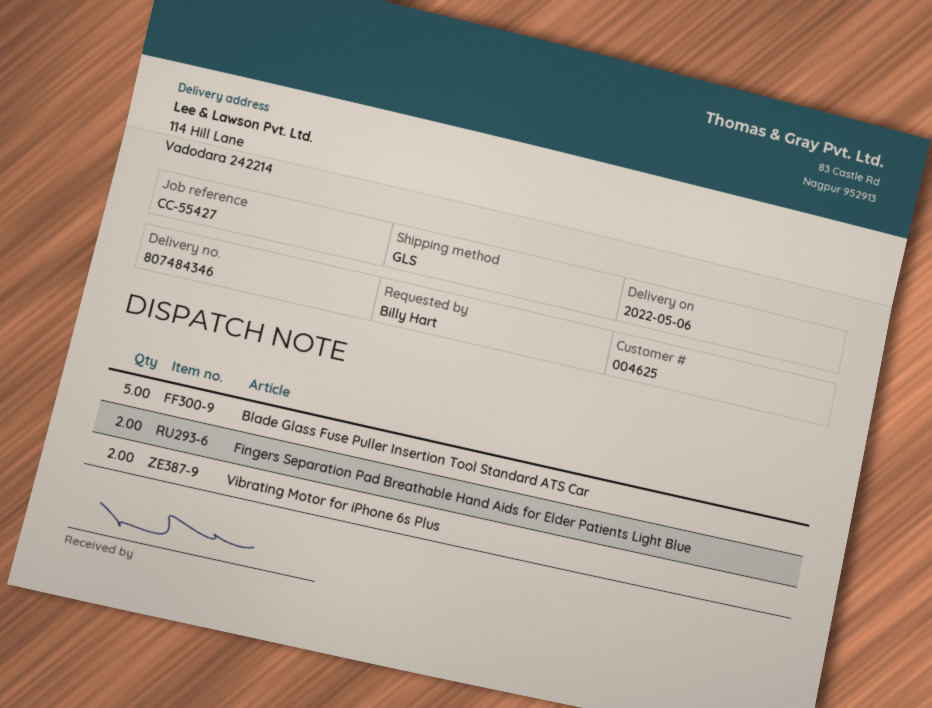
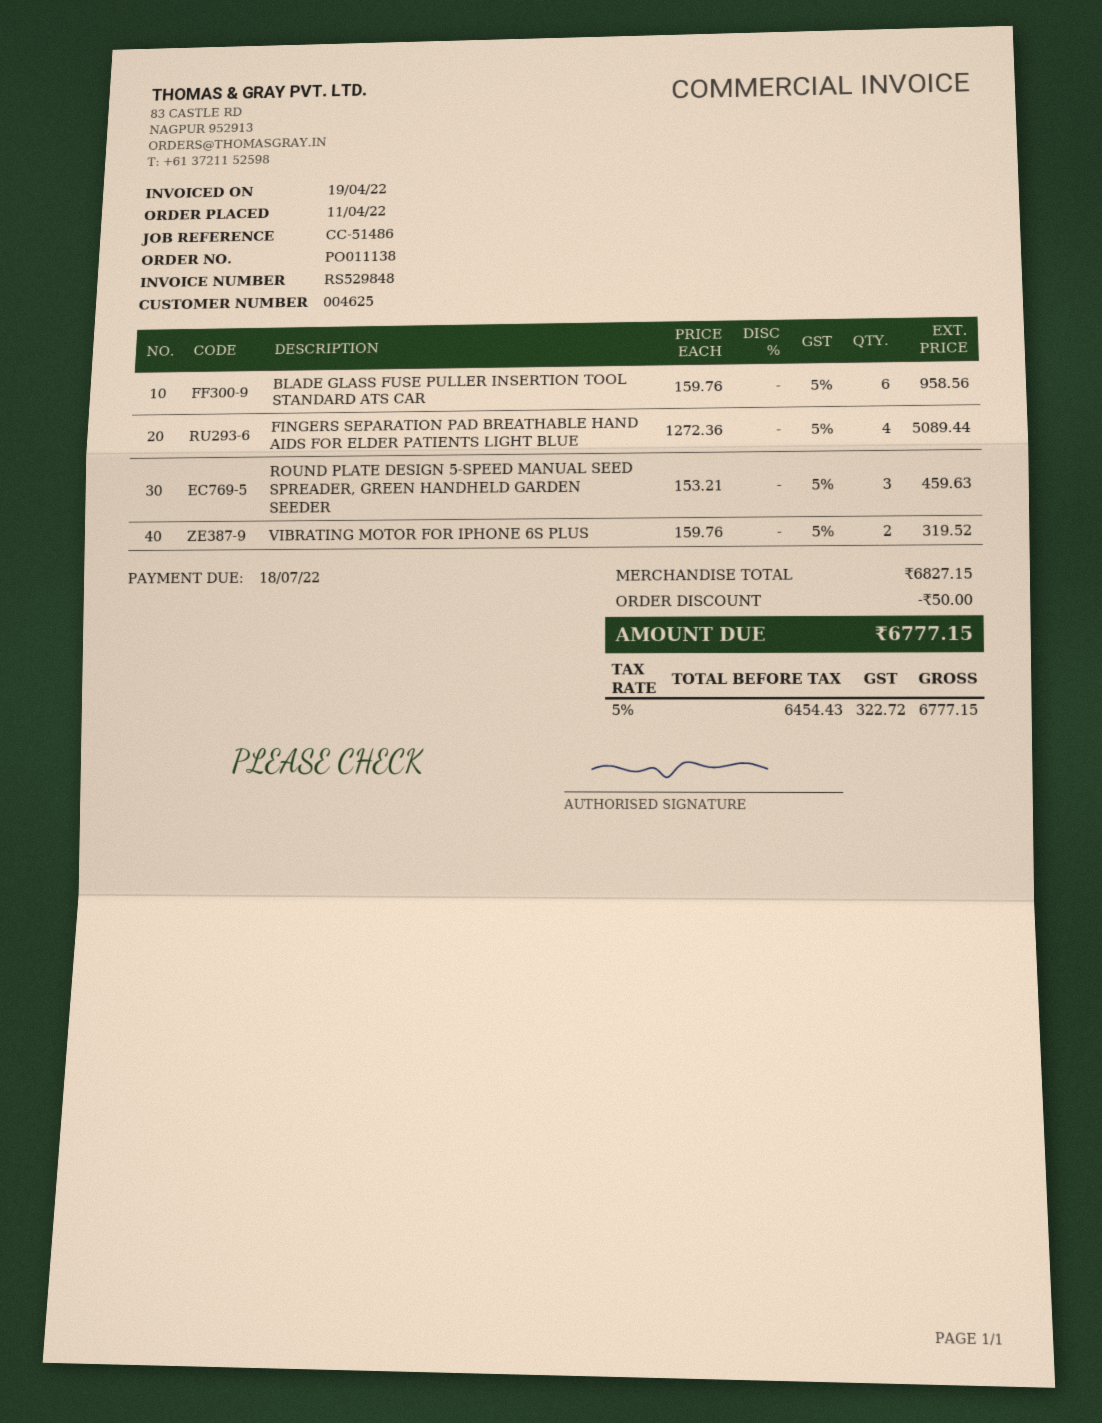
reference: CC-55427 -> CC-51486
Blade Glass Fuse Puller Insertion Tool Standard ATS Car: 5 -> 6
Fingers Separation Pad Breathable Hand Aids for Elder Patients Light Blue: 2 -> 4
ROUND PLATE DESIGN 5-SPEED MANUAL SEED SPREADER, GREEN HANDHELD GARDEN SEEDER: none -> 3

